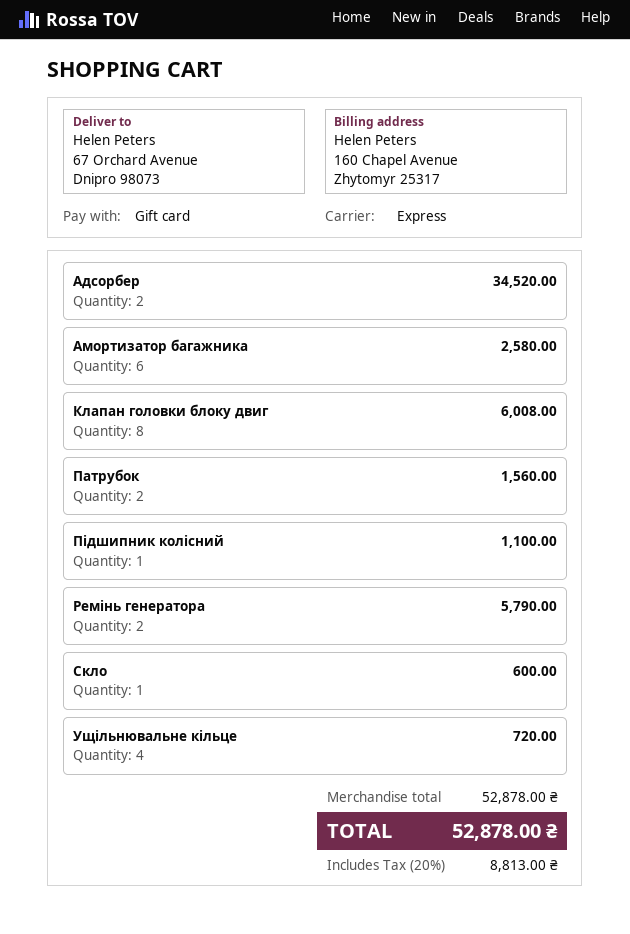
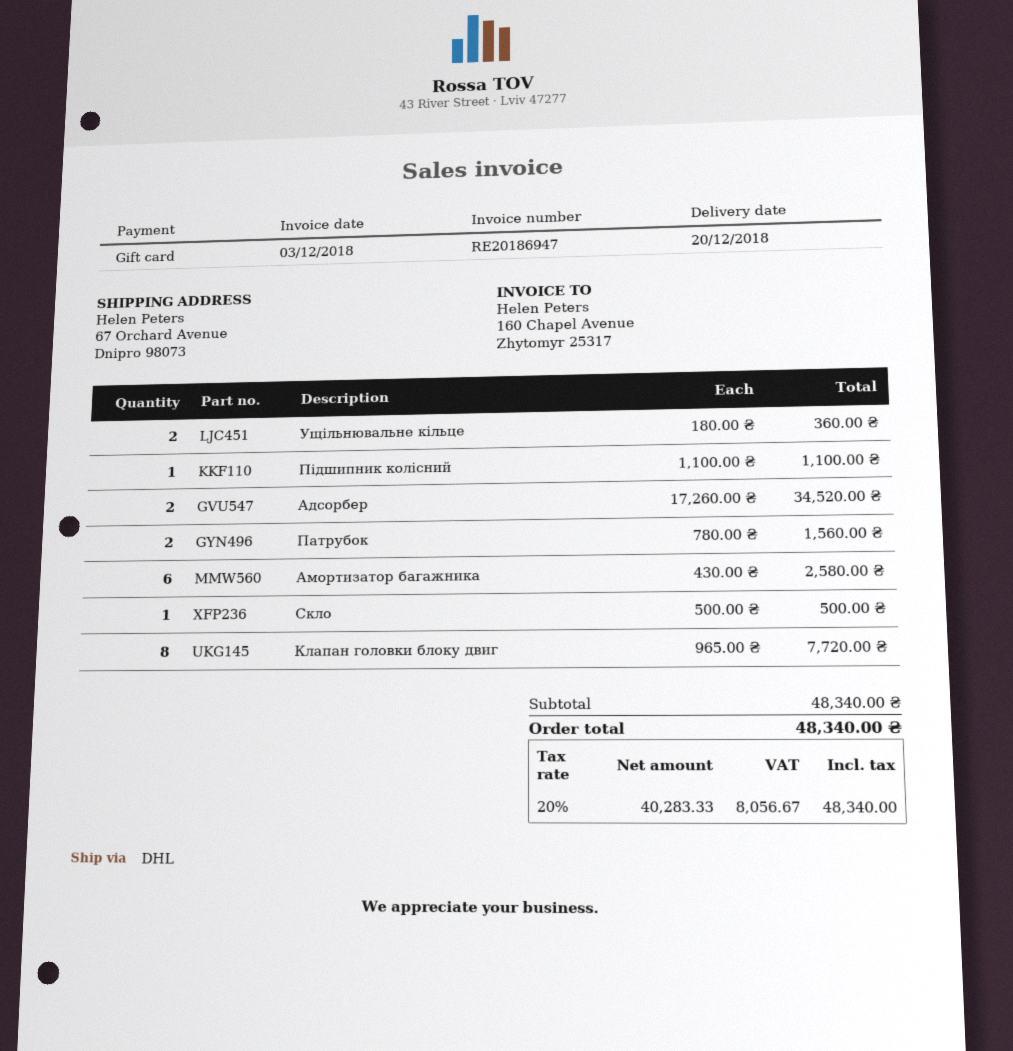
shipping method: express -> DHL
Клапан головки блоку двиг: 8 for 6008.00 -> 8 for 7720.00
Ремінь генератора: 2 for 5790.00 -> none
Скло: 1 for 600.00 -> 1 for 500.00
Ущільнювальне кільце: 4 for 720.00 -> 2 for 360.00
subtotal: 52878.00 -> 48340.00
tax: 20% = 8813.00 -> 20% = 8056.67
total: 52878.00 -> 48340.00

